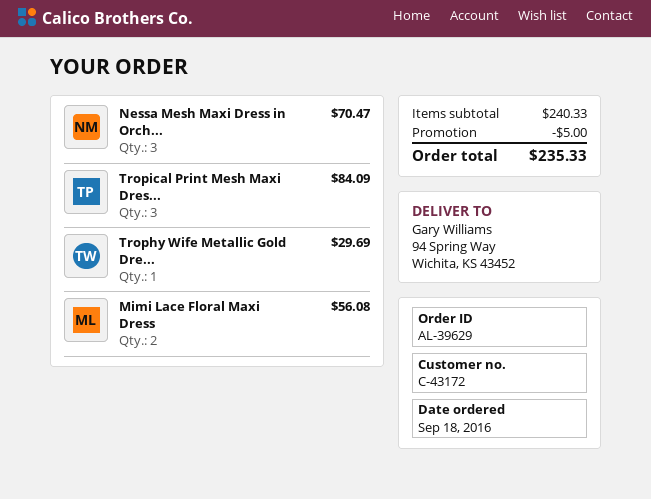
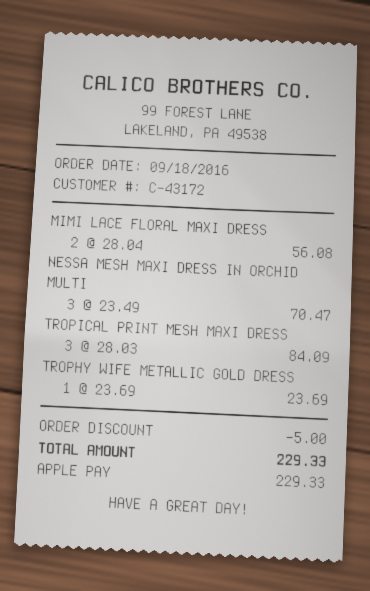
Trophy Wife Metallic Gold Dre...: 1 for 29.69 -> 1 for 23.69
total: 235.33 -> 229.33

